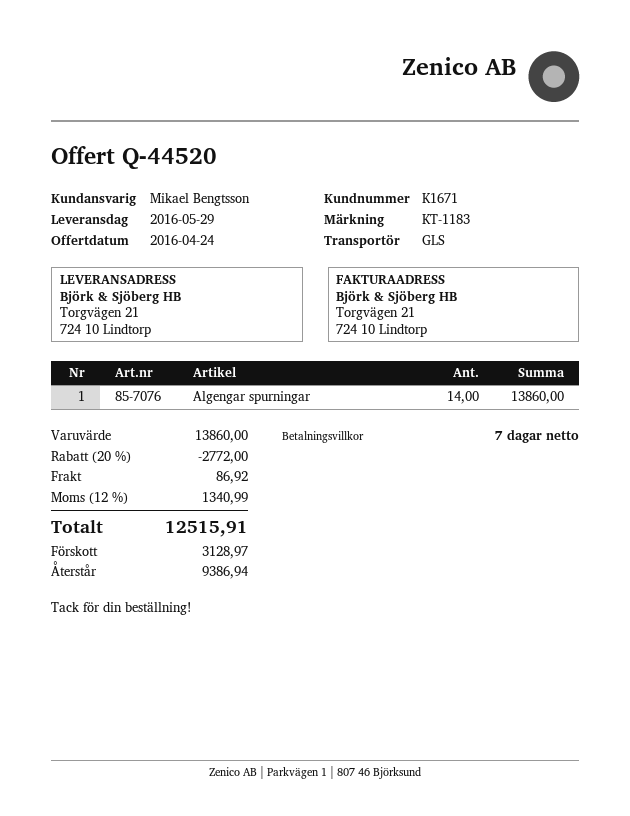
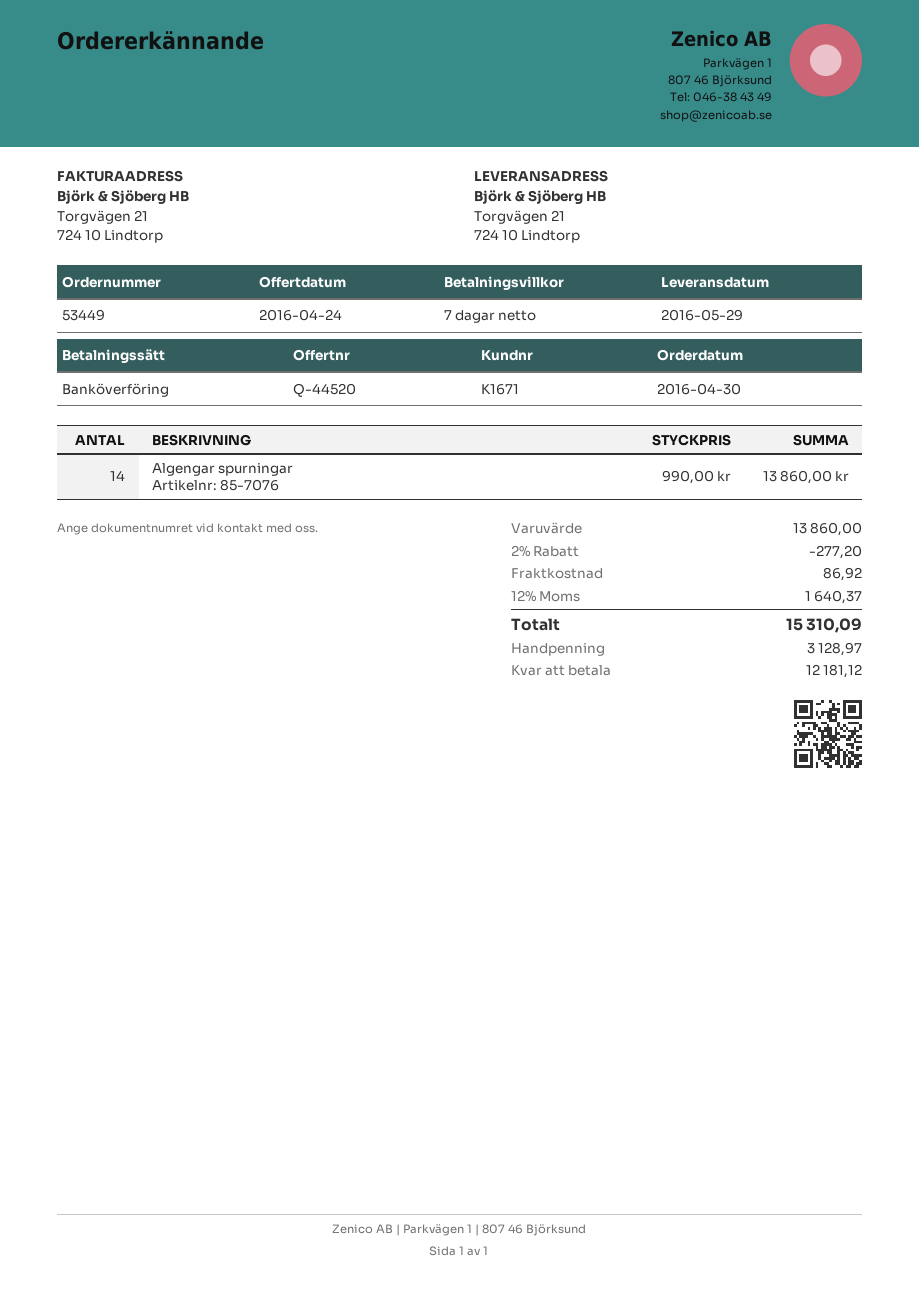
discount: 20% = 2772.00 -> 2% = 277.20
tax: 12% = 1340.99 -> 12% = 1640.37
total: 12515.91 -> 15310.09
balance: 9386.94 -> 12181.12

